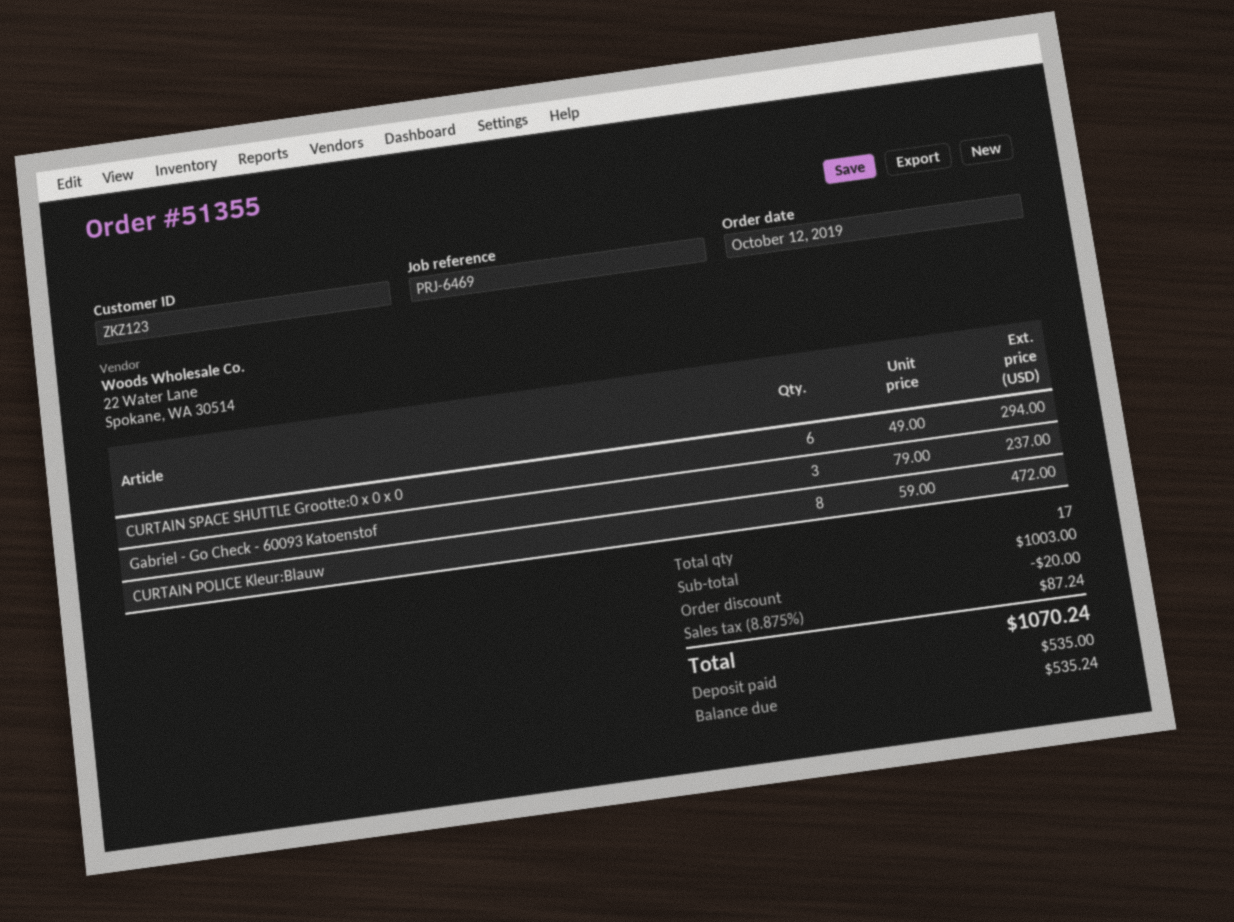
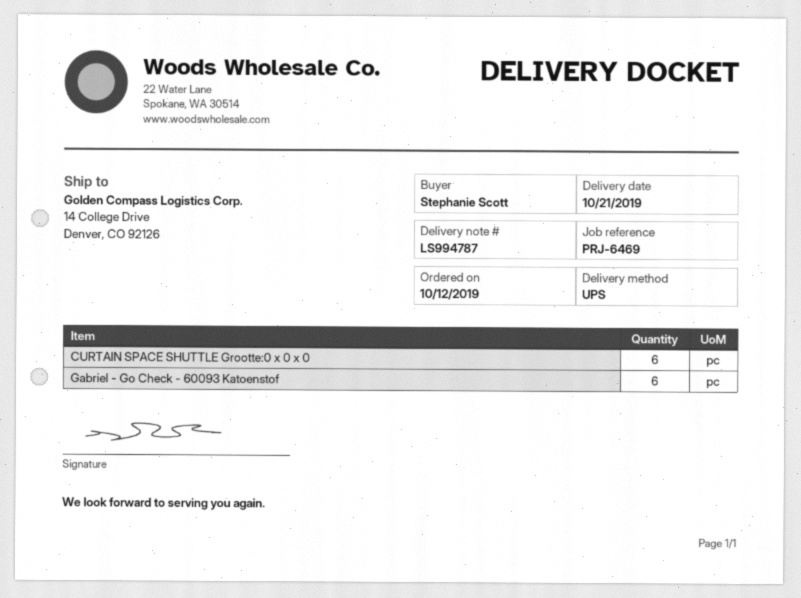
Gabriel - Go Check - 60093 Katoenstof: 3 -> 6
CURTAIN POLICE Kleur:Blauw: 8 -> none

